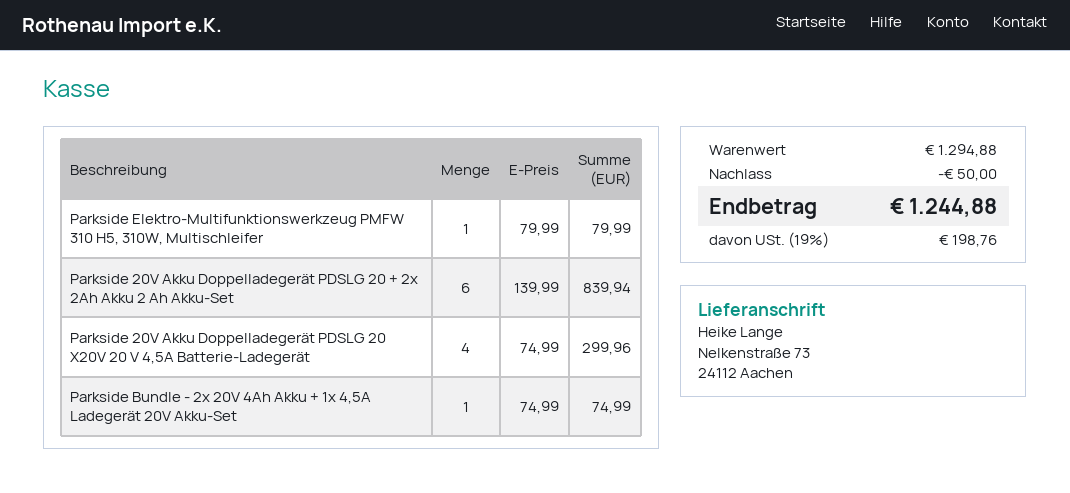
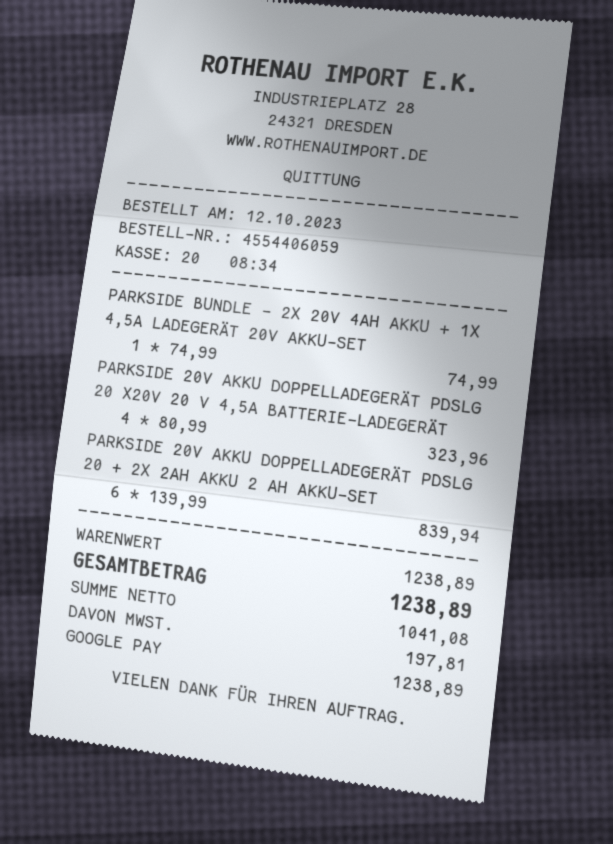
Parkside Elektro-Multifunktionswerkzeug PMFW 310 H5, 310W, Multischleifer: 1 x 79.99 = 79.99 -> none
Parkside 20V Akku Doppelladegerät PDSLG 20 X20V 20 V 4,5A Batterie-Ladegerät: 4 x 74.99 = 299.96 -> 4 x 80.99 = 323.96
subtotal: 1294.88 -> 1238.89
discount: 50.00 -> none
tax: 198.76 -> 197.81
total: 1244.88 -> 1238.89

